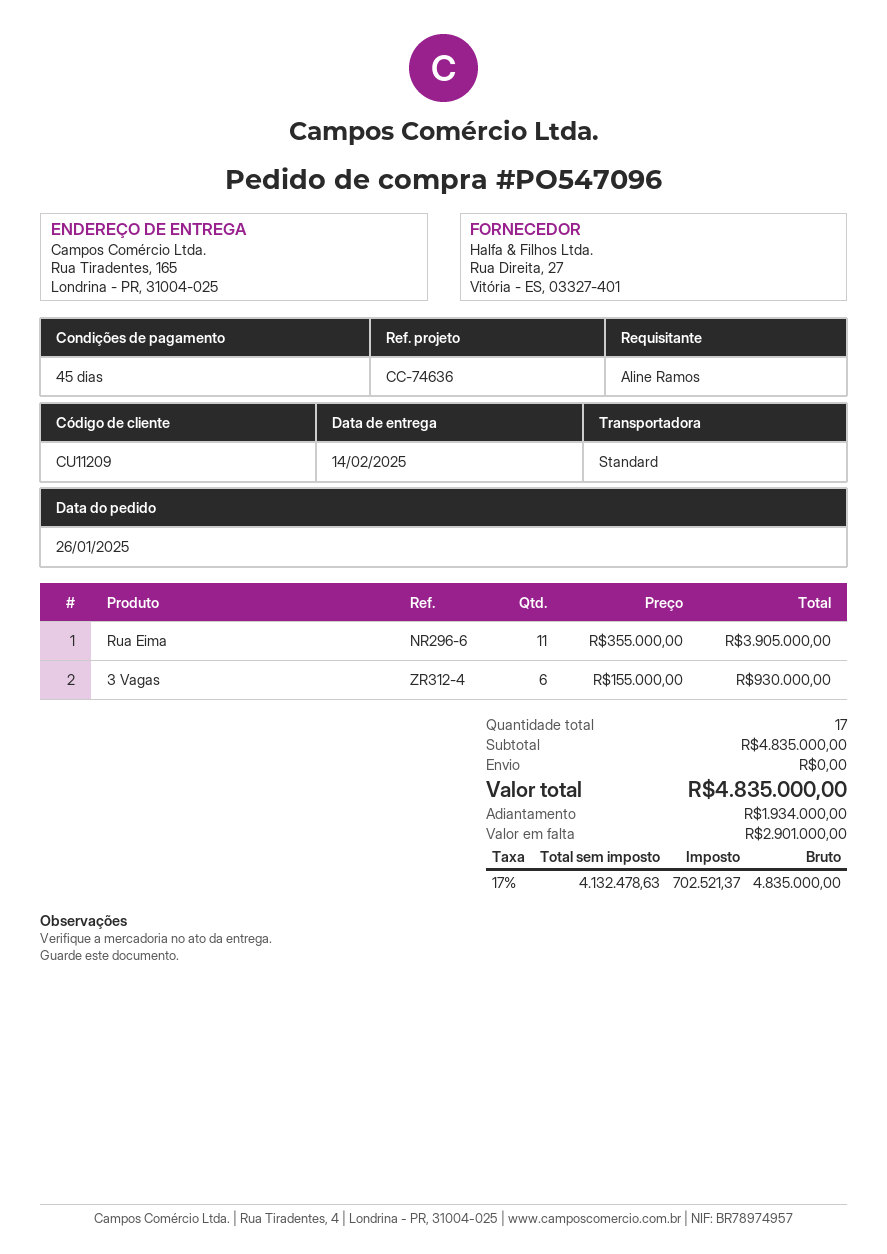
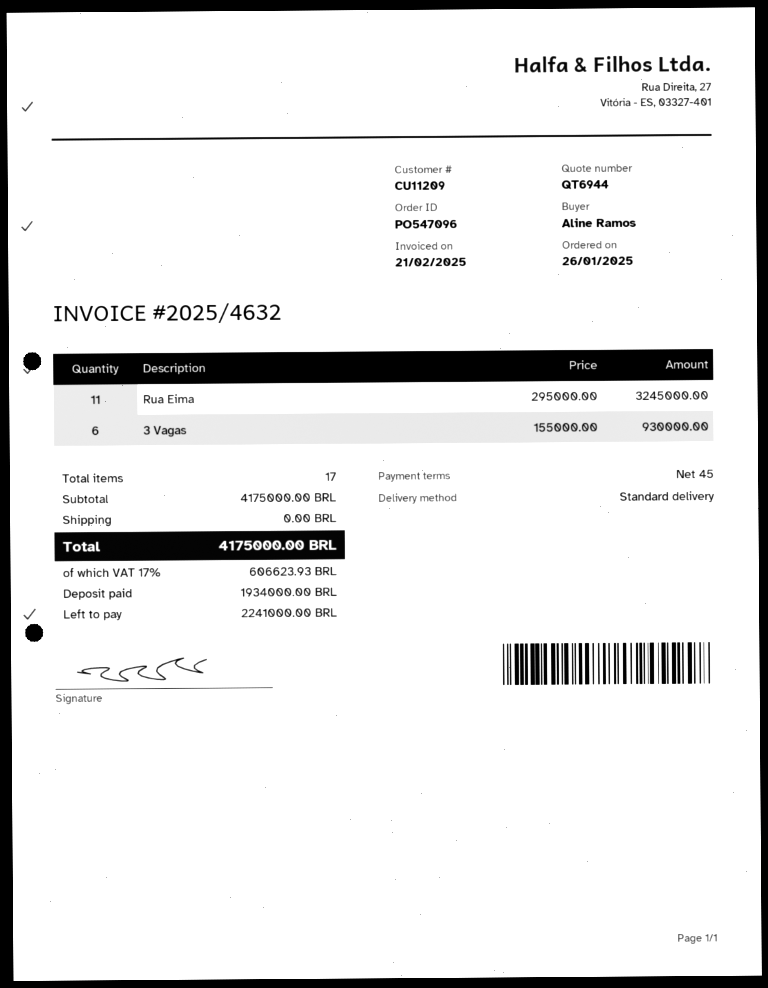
Rua Eima: 11 x 355000.00 = 3905000.00 -> 11 x 295000.00 = 3245000.00
subtotal: 4835000.00 -> 4175000.00
tax: 17% = 702521.37 -> 17% = 606623.93
total: 4835000.00 -> 4175000.00
balance: 2901000.00 -> 2241000.00

